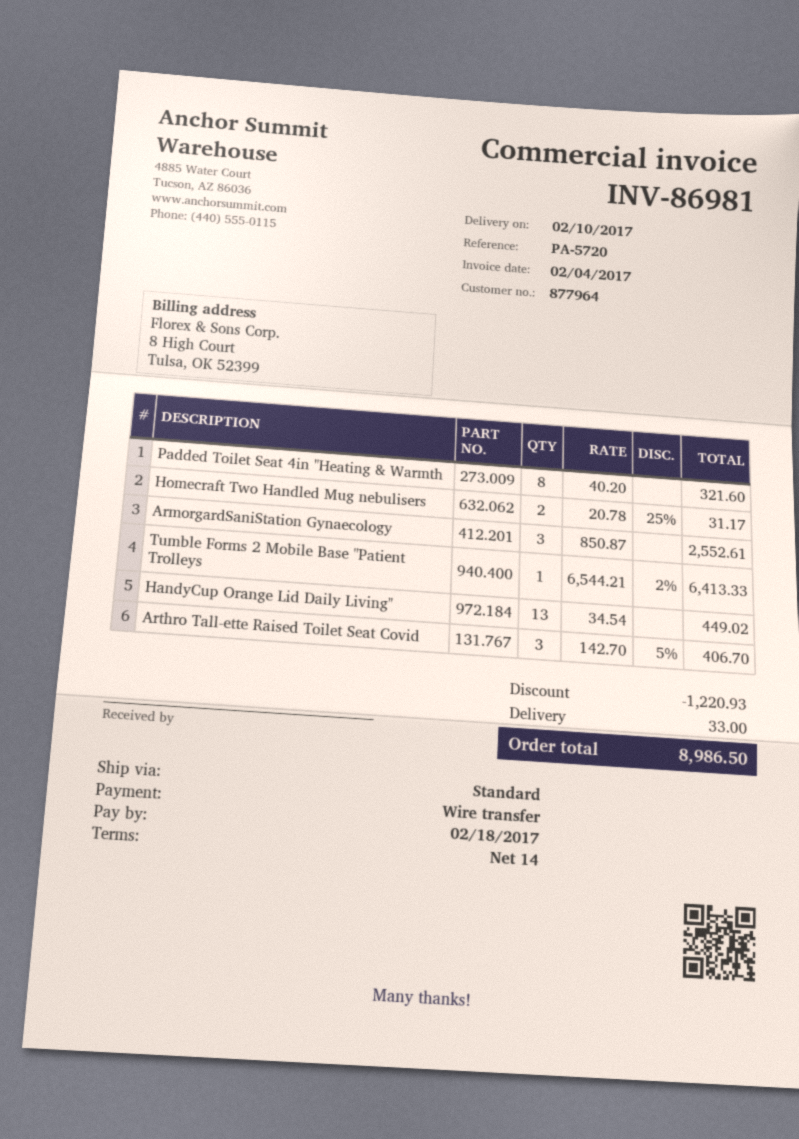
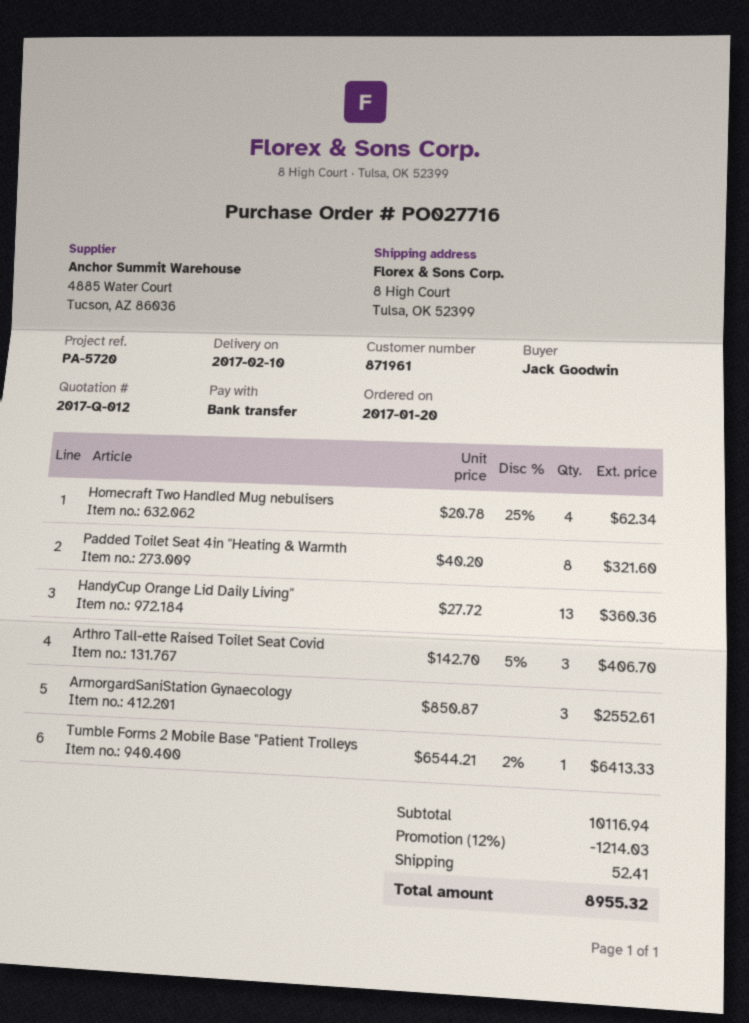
customer number: 877964 -> 871961
Homecraft Two Handled Mug nebulisers: 2 x 20.78 - 25% = 31.17 -> 4 x 20.78 - 25% = 62.34
HandyCup Orange Lid Daily Living": 13 x 34.54 = 449.02 -> 13 x 27.72 = 360.36
discount: 1220.93 -> 1214.03
shipping: 33.00 -> 52.41
total: 8986.50 -> 8955.32

